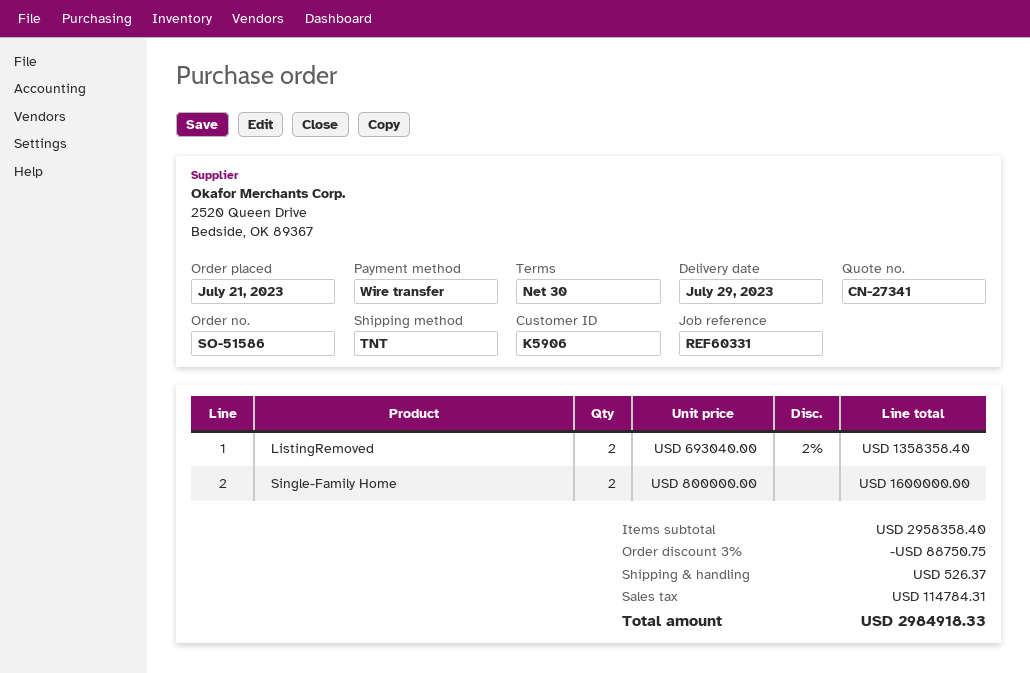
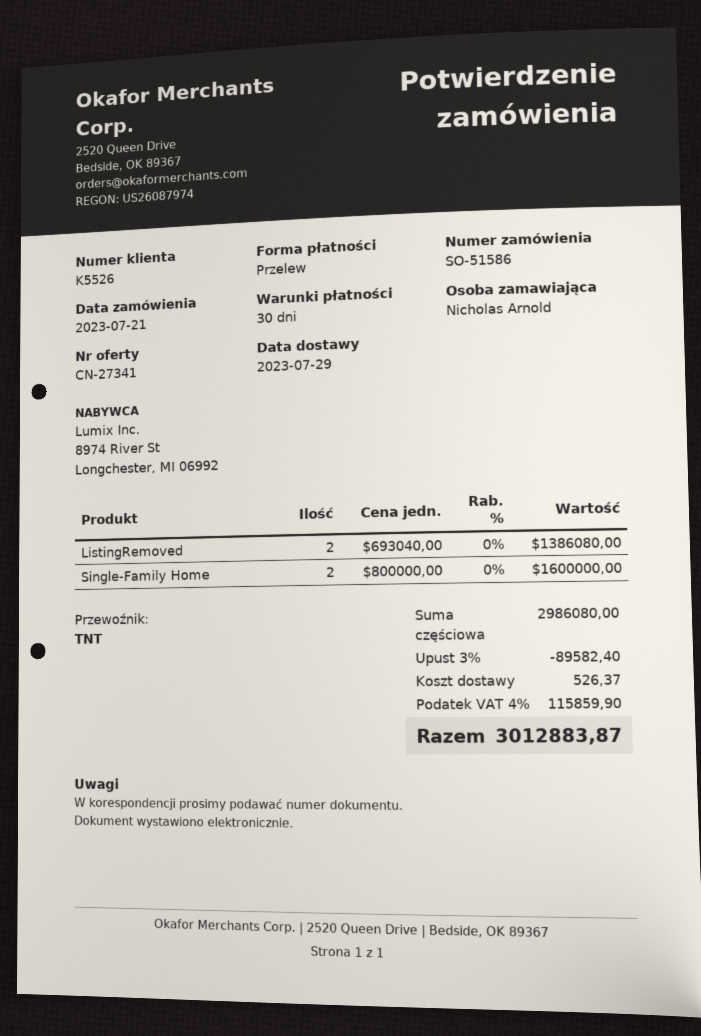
customer number: K5906 -> K5526
ListingRemoved: 2 x 693040.00 - 2% = 1358358.40 -> 2 x 693040.00 = 1386080.00
subtotal: 2958358.40 -> 2986080.00
discount: 3% = 88750.75 -> 3% = 89582.40
tax: 114784.31 -> 115859.90
total: 2984918.33 -> 3012883.87

